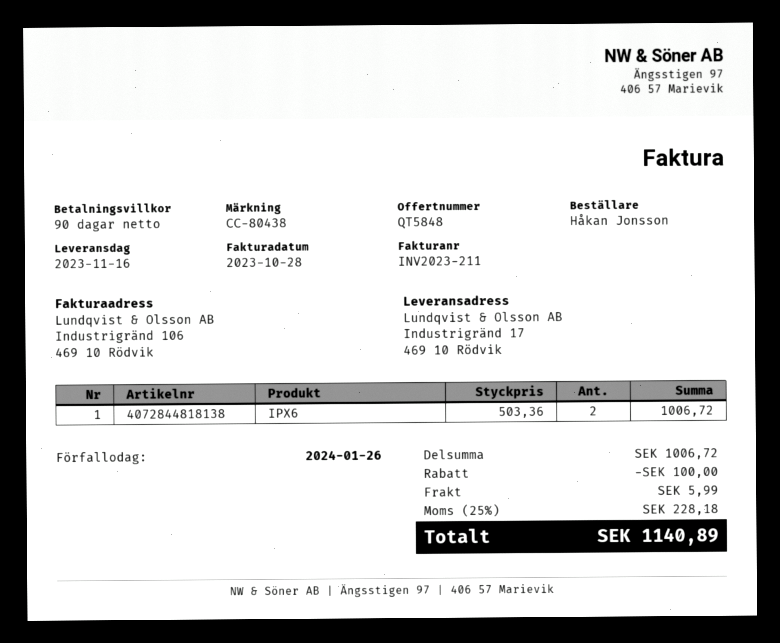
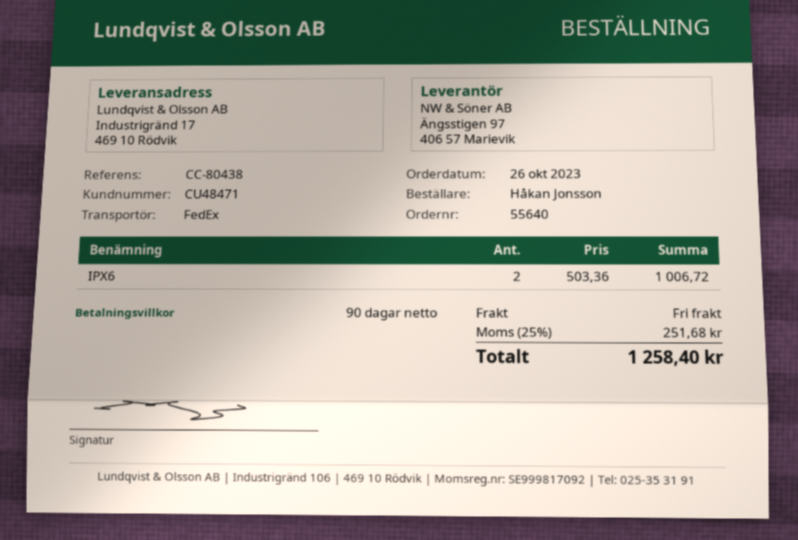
discount: 100.00 -> none
shipping: 5.99 -> 0.00
tax: 25% = 228.18 -> 25% = 251.68
total: 1140.89 -> 1258.40

